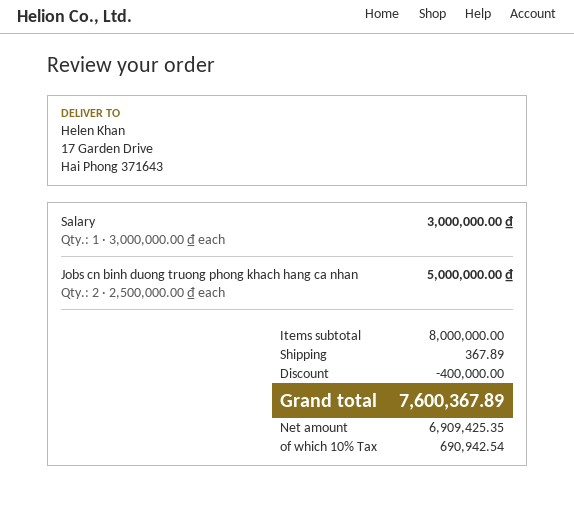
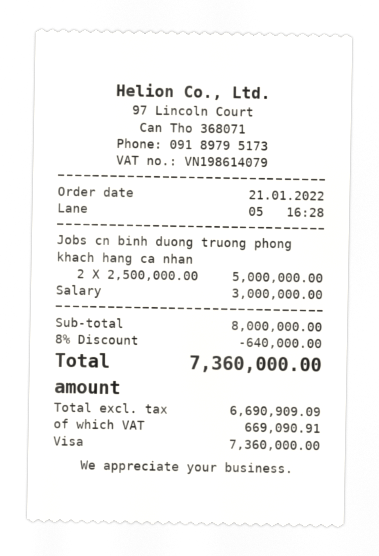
discount: 400000.00 -> 640000.00
shipping: 367.89 -> none
net: 6909425.35 -> 6690909.09
tax: 690942.54 -> 669090.91
total: 7600367.89 -> 7360000.00

